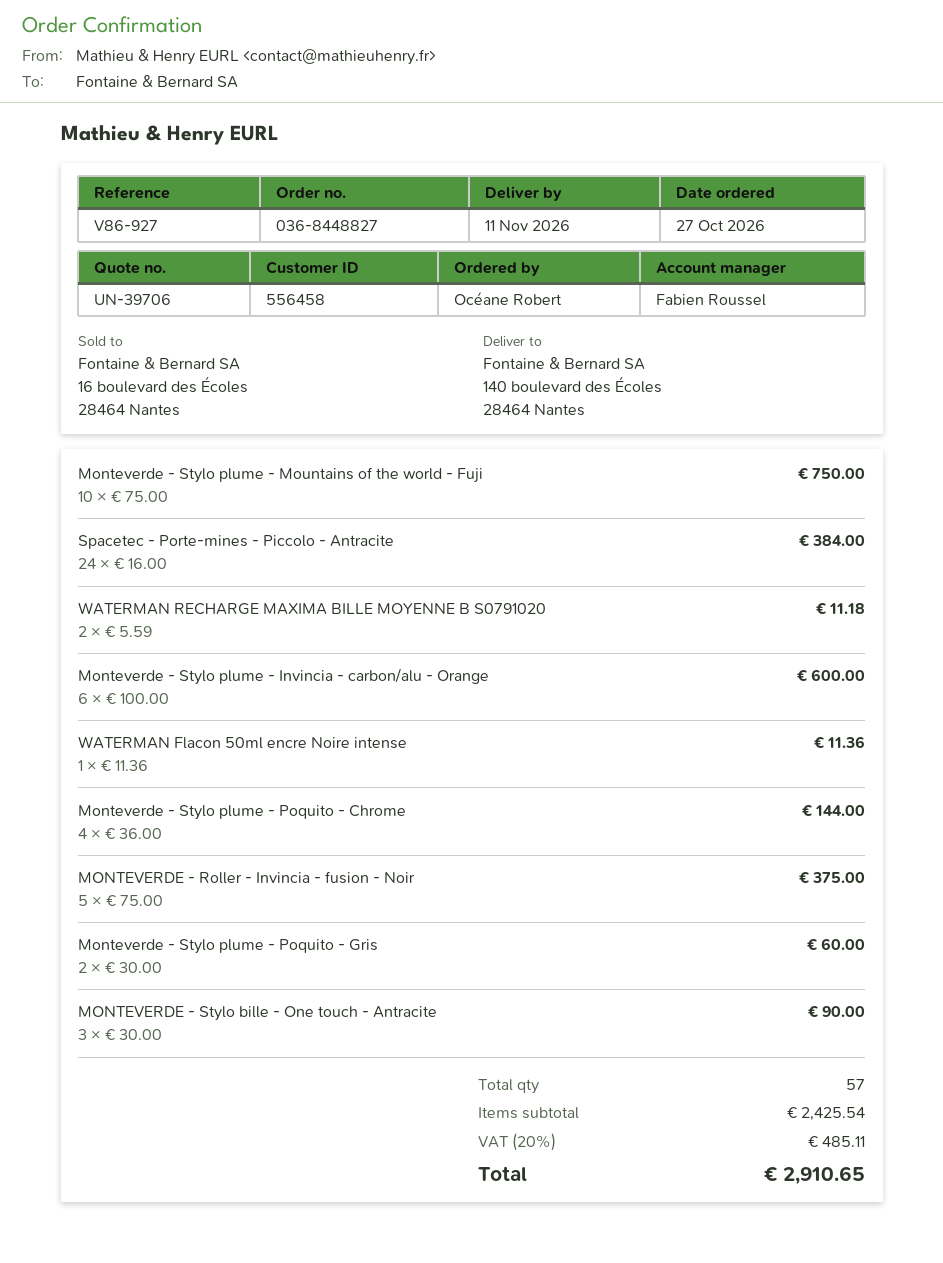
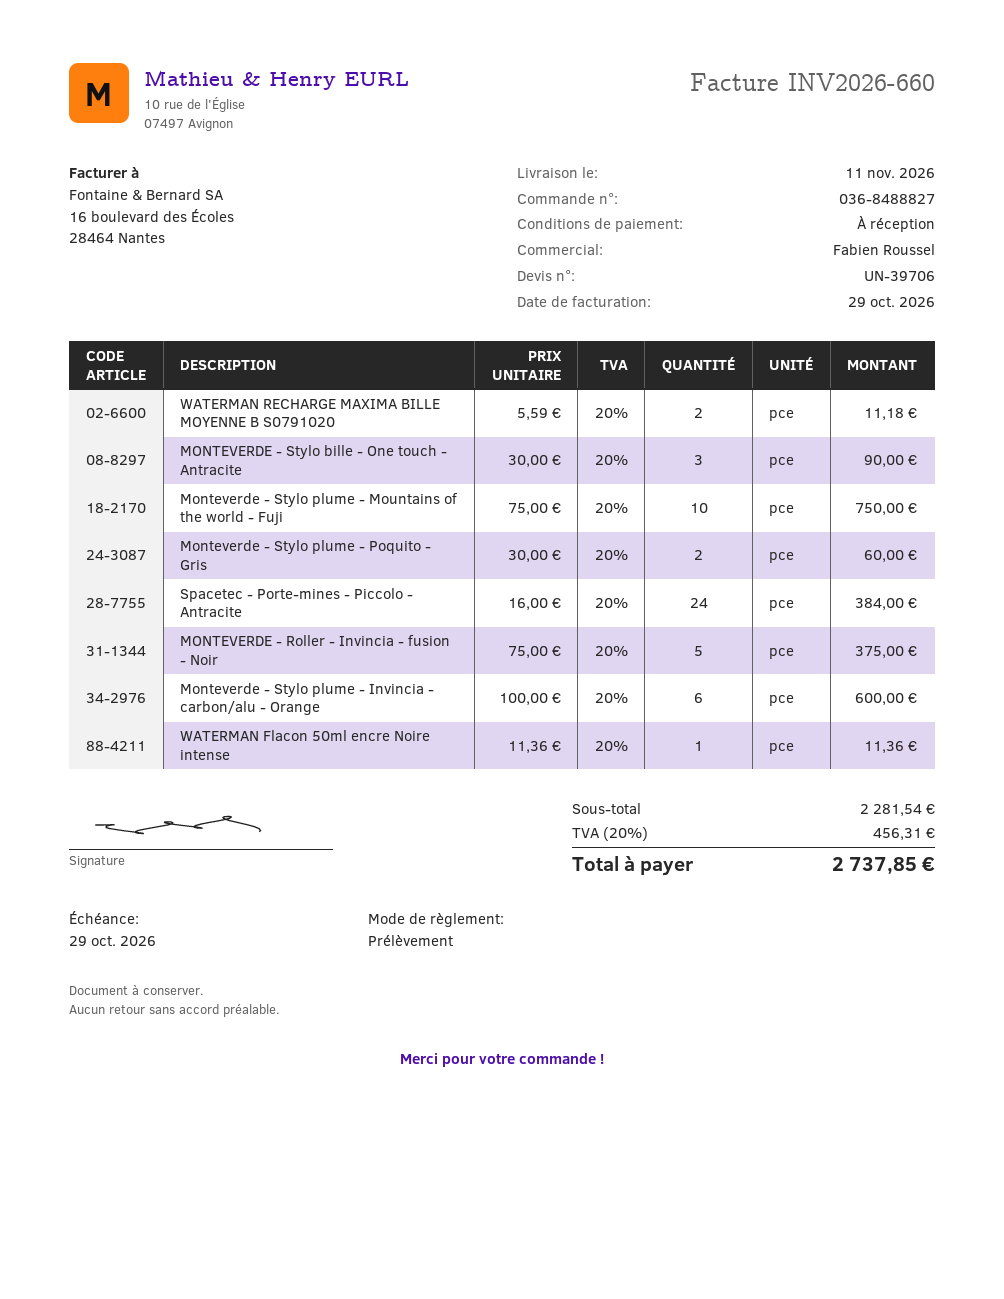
order number: 036-8448827 -> 036-8488827
Monteverde - Stylo plume - Poquito - Chrome: 4 x 36.00 = 144.00 -> none
subtotal: 2425.54 -> 2281.54
tax: 20% = 485.11 -> 20% = 456.31
total: 2910.65 -> 2737.85

